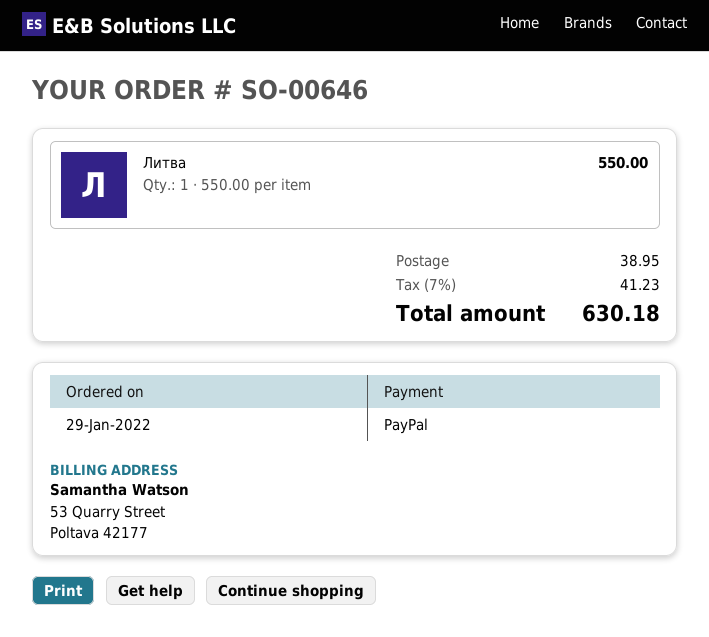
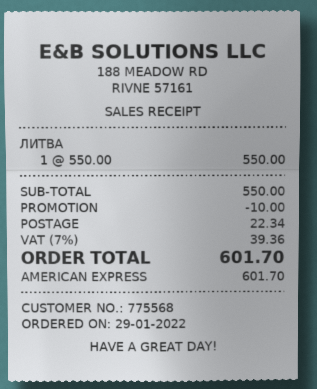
payment method: PayPal -> American Express
discount: none -> 10.00
shipping: 38.95 -> 22.34
tax: 7% = 41.23 -> 7% = 39.36
total: 630.18 -> 601.70

